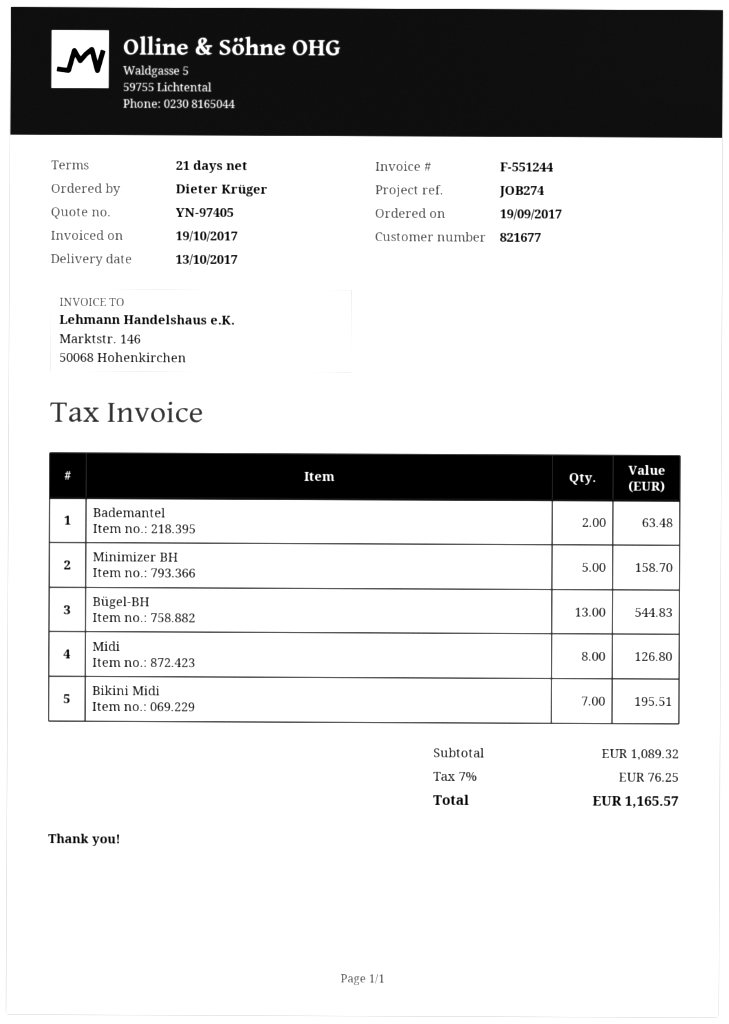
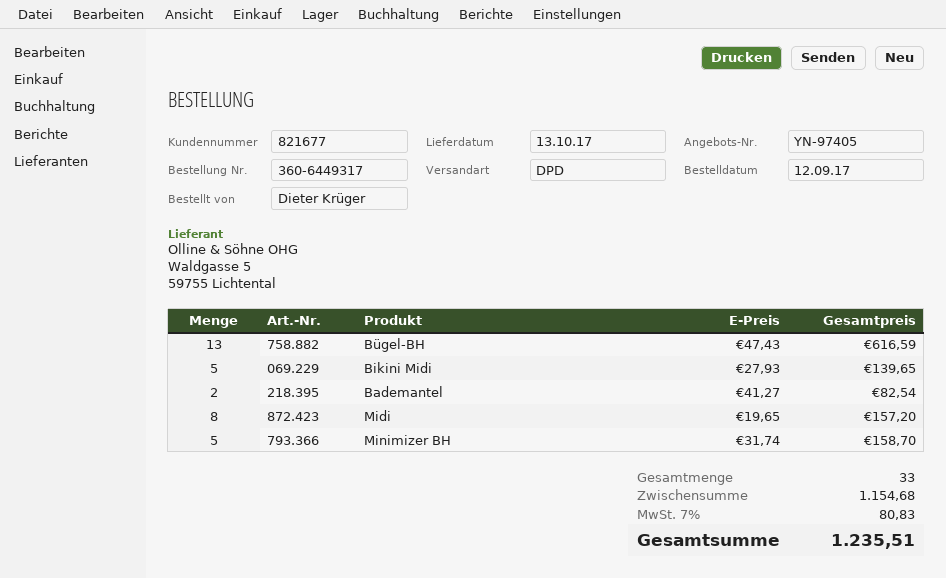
order date: 2017-09-19 -> 2017-09-12
Bademantel: 2 for 63.48 -> 2 for 82.54
Bügel-BH: 13 for 544.83 -> 13 for 616.59
Midi: 8 for 126.80 -> 8 for 157.20
Bikini Midi: 7 for 195.51 -> 5 for 139.65
subtotal: 1089.32 -> 1154.68
tax: 7% = 76.25 -> 7% = 80.83
total: 1165.57 -> 1235.51

